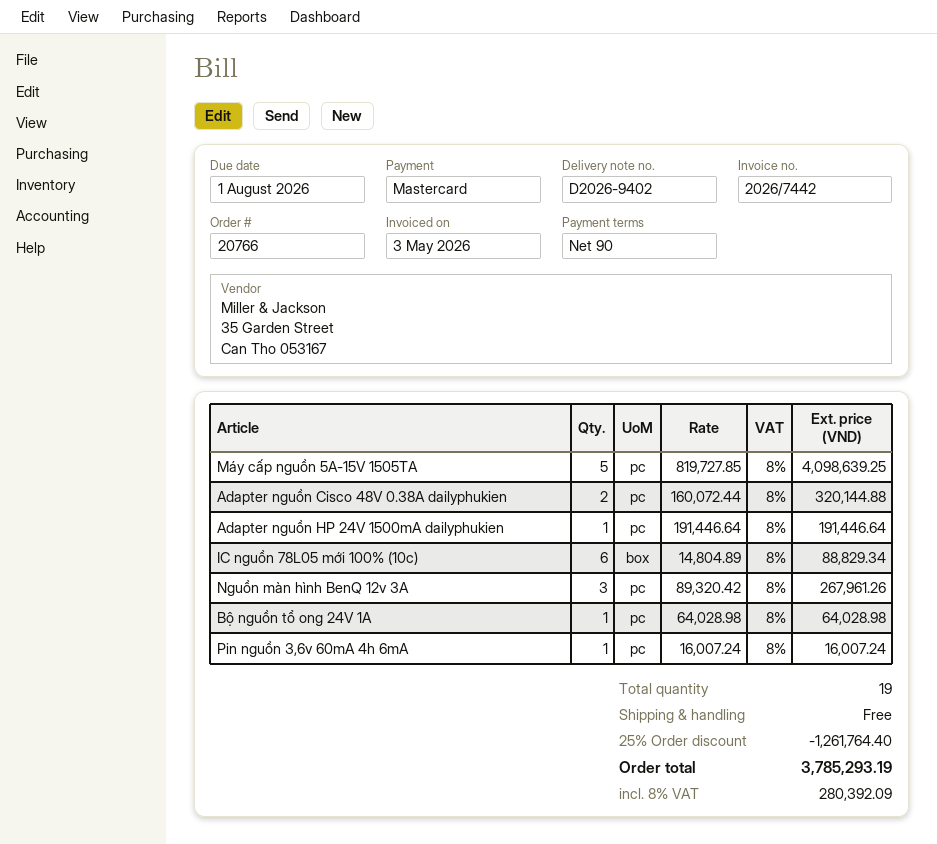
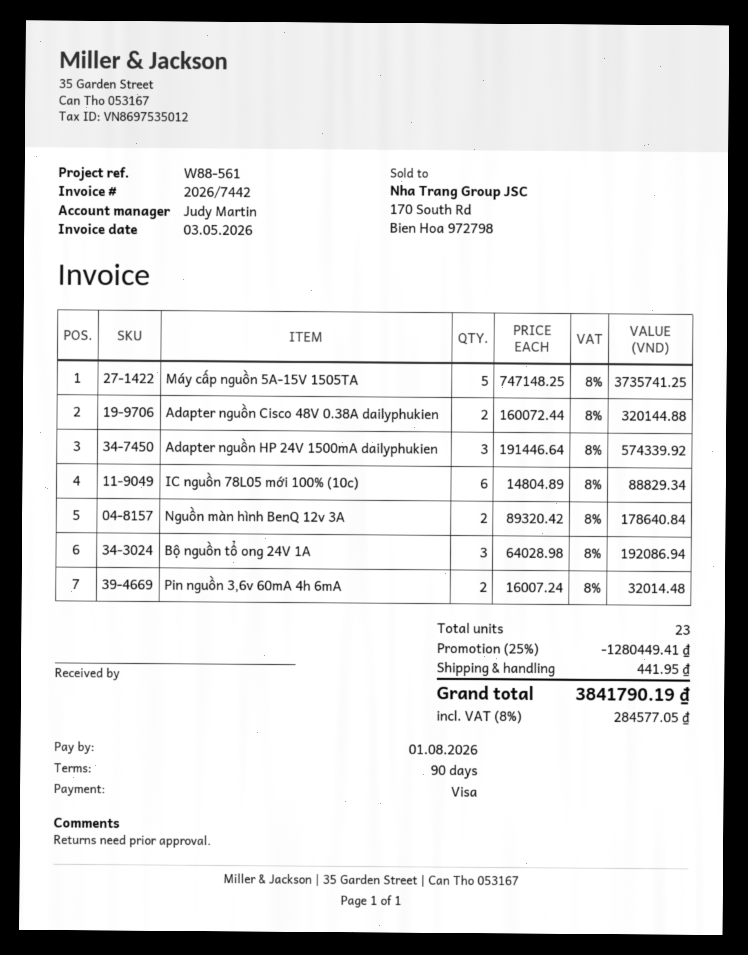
payment method: Mastercard -> Visa
Máy cấp nguồn 5A-15V 1505TA: 5 x 819727.85 = 4098639.25 -> 5 x 747148.25 = 3735741.25
Adapter nguồn HP 24V 1500mA dailyphukien: 1 x 191446.64 = 191446.64 -> 3 x 191446.64 = 574339.92
Nguồn màn hình BenQ 12v 3A: 3 x 89320.42 = 267961.26 -> 2 x 89320.42 = 178640.84
Bộ nguồn tổ ong 24V 1A: 1 x 64028.98 = 64028.98 -> 3 x 64028.98 = 192086.94
Pin nguồn 3,6v 60mA 4h 6mA: 1 x 16007.24 = 16007.24 -> 2 x 16007.24 = 32014.48
total quantity: 19 -> 23
discount: 25% = 1261764.40 -> 25% = 1280449.41
shipping: 0.00 -> 441.95
tax: 8% = 280392.09 -> 8% = 284577.05
total: 3785293.19 -> 3841790.19

